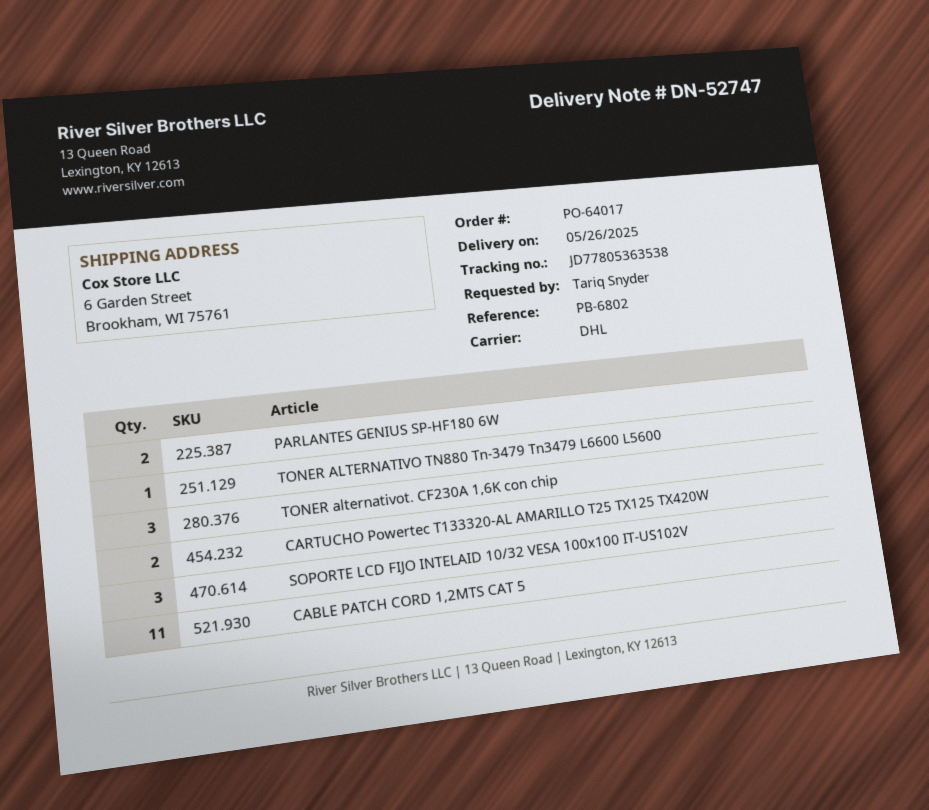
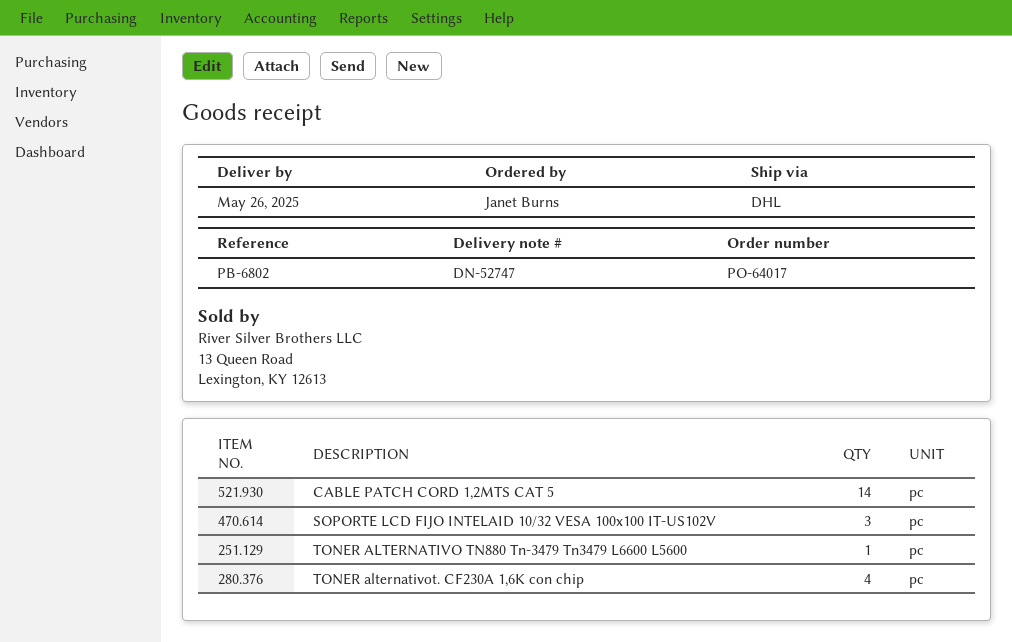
ordered by: Tariq Snyder -> Janet Burns
PARLANTES GENIUS SP-HF180 6W: 2 -> none
TONER alternativot. CF230A 1,6K con chip: 3 -> 4
CARTUCHO Powertec T133320-AL AMARILLO T25 TX125 TX420W: 2 -> none
CABLE PATCH CORD 1,2MTS CAT 5: 11 -> 14

